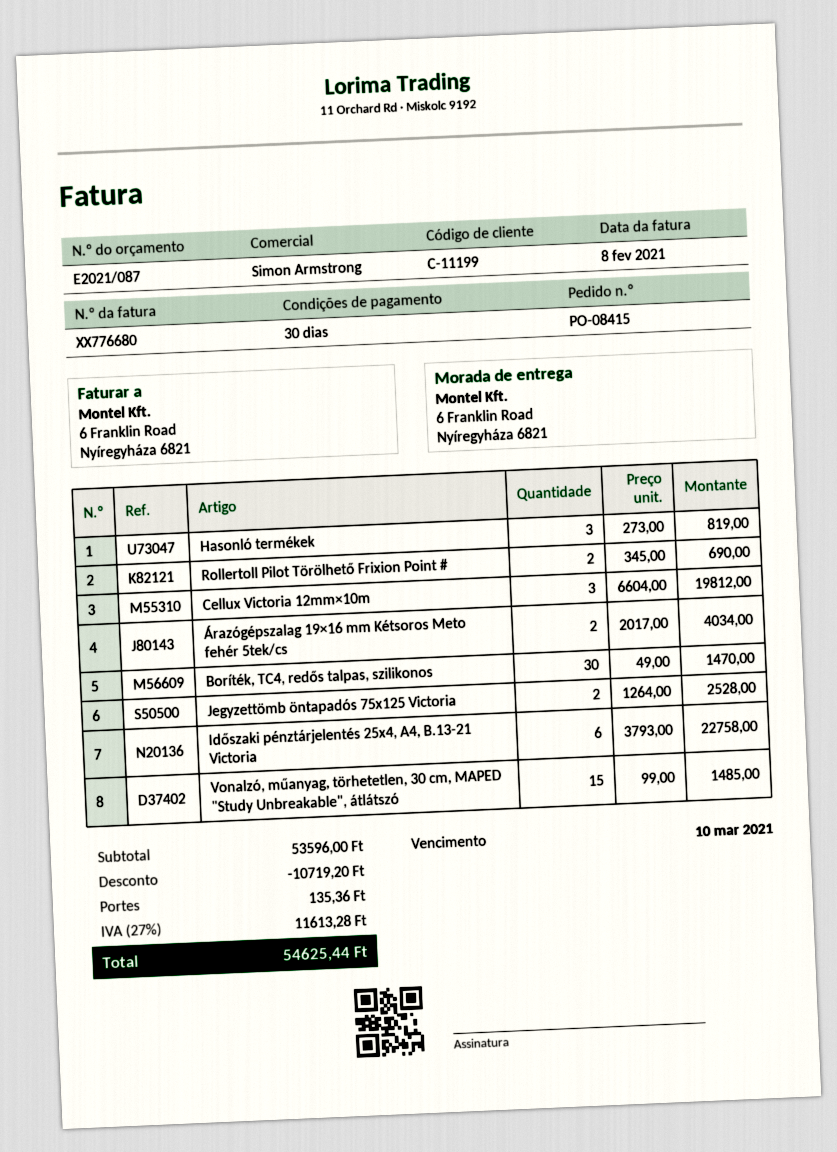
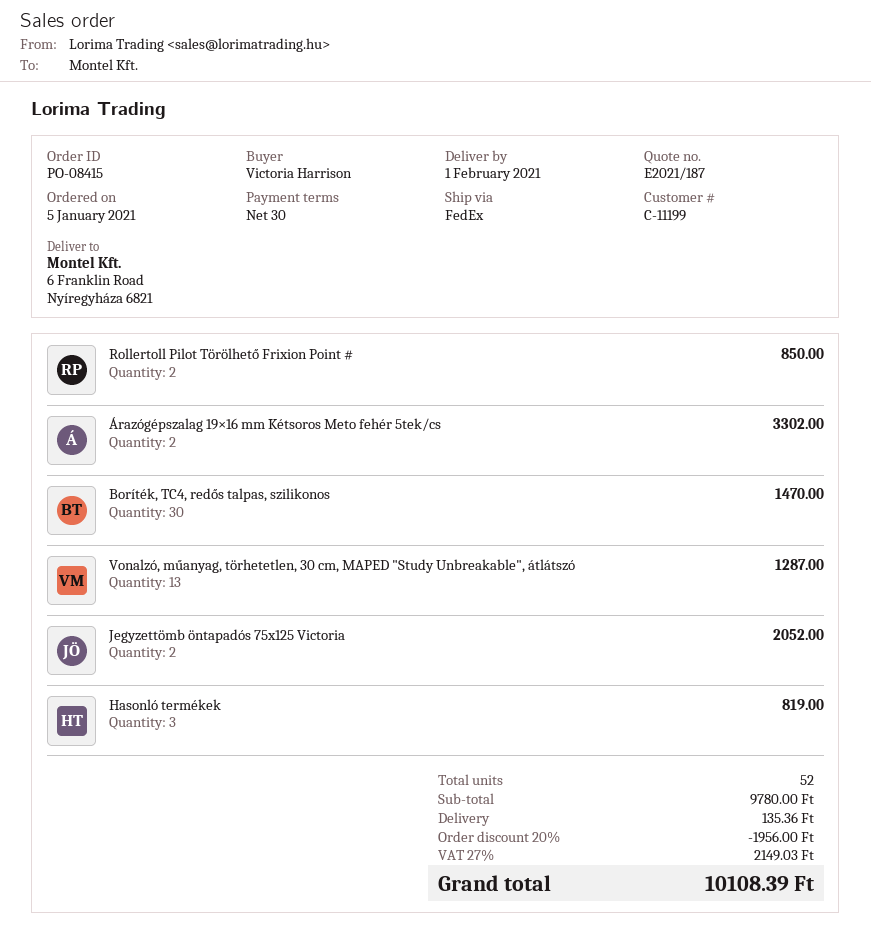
quote number: E2021/087 -> E2021/187
Rollertoll Pilot Törölhető Frixion Point #: 2 for 690.00 -> 2 for 850.00
Cellux Victoria 12mm×10m: 3 for 19812.00 -> none
Árazógépszalag 19×16 mm Kétsoros Meto fehér 5tek/cs: 2 for 4034.00 -> 2 for 3302.00
Jegyzettömb öntapadós 75x125 Victoria: 2 for 2528.00 -> 2 for 2052.00
Időszaki pénztárjelentés 25x4, A4, B.13-21 Victoria: 6 for 22758.00 -> none
Vonalzó, műanyag, törhetetlen, 30 cm, MAPED "Study Unbreakable", átlátszó: 15 for 1485.00 -> 13 for 1287.00
subtotal: 53596.00 -> 9780.00
discount: 10719.20 -> 1956.00
tax: 27% = 11613.28 -> 27% = 2149.03
total: 54625.44 -> 10108.39

